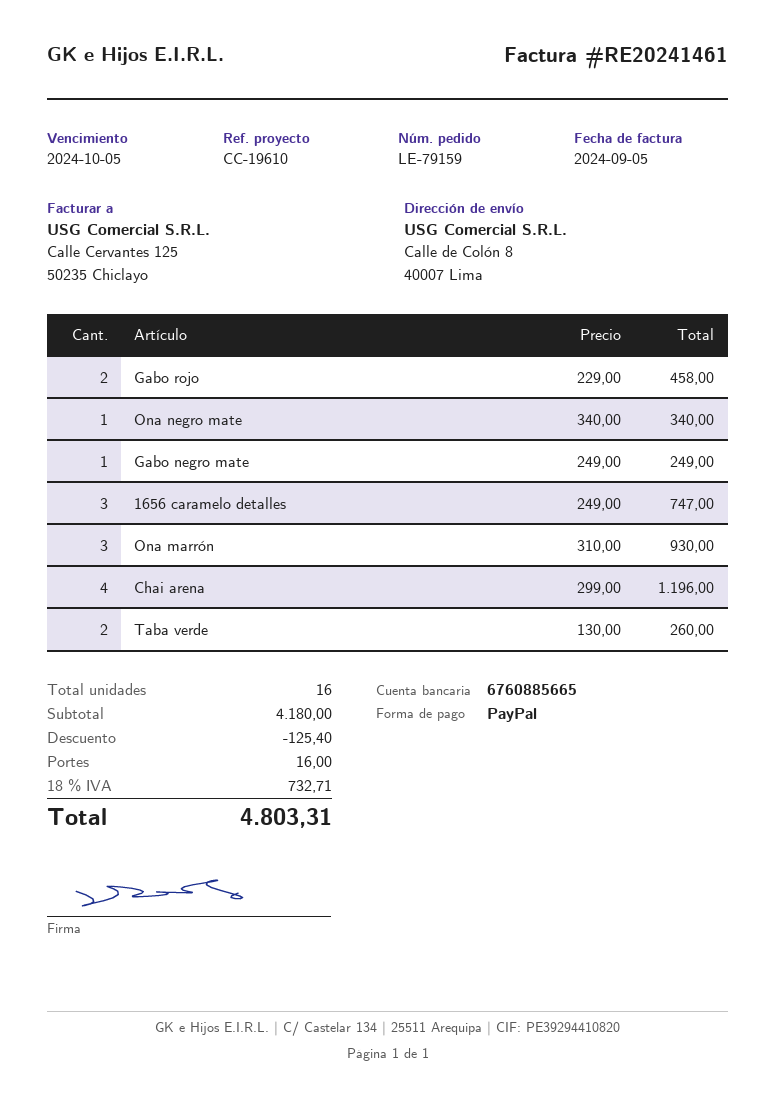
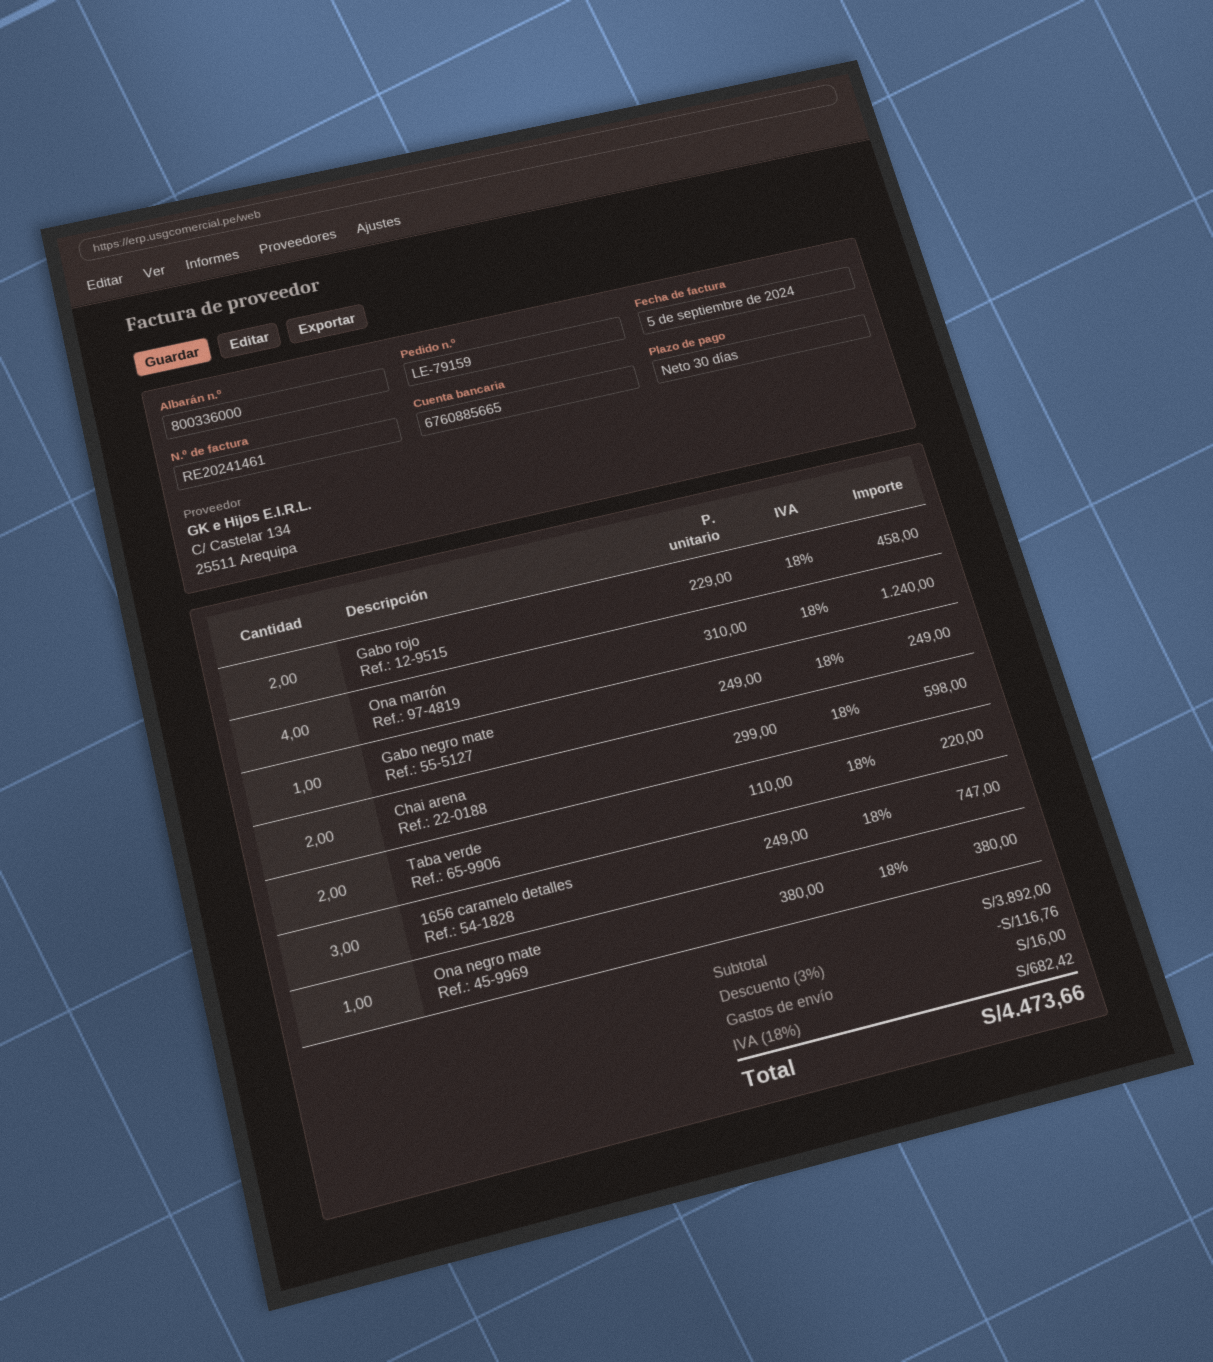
Ona negro mate: 1 x 340.00 = 340.00 -> 1 x 380.00 = 380.00
Ona marrón: 3 x 310.00 = 930.00 -> 4 x 310.00 = 1240.00
Chai arena: 4 x 299.00 = 1196.00 -> 2 x 299.00 = 598.00
Taba verde: 2 x 130.00 = 260.00 -> 2 x 110.00 = 220.00
subtotal: 4180.00 -> 3892.00
discount: 125.40 -> 116.76
tax: 18% = 732.71 -> 18% = 682.42
total: 4803.31 -> 4473.66

